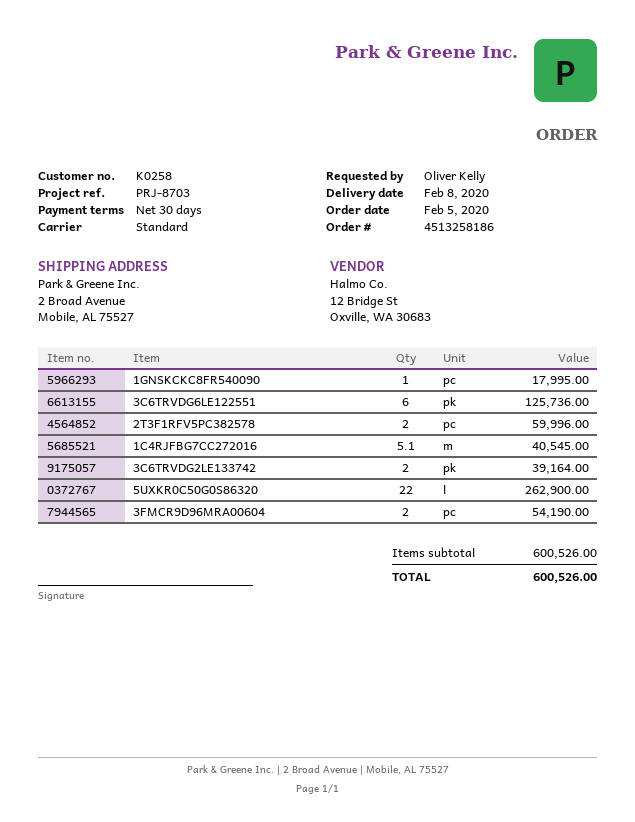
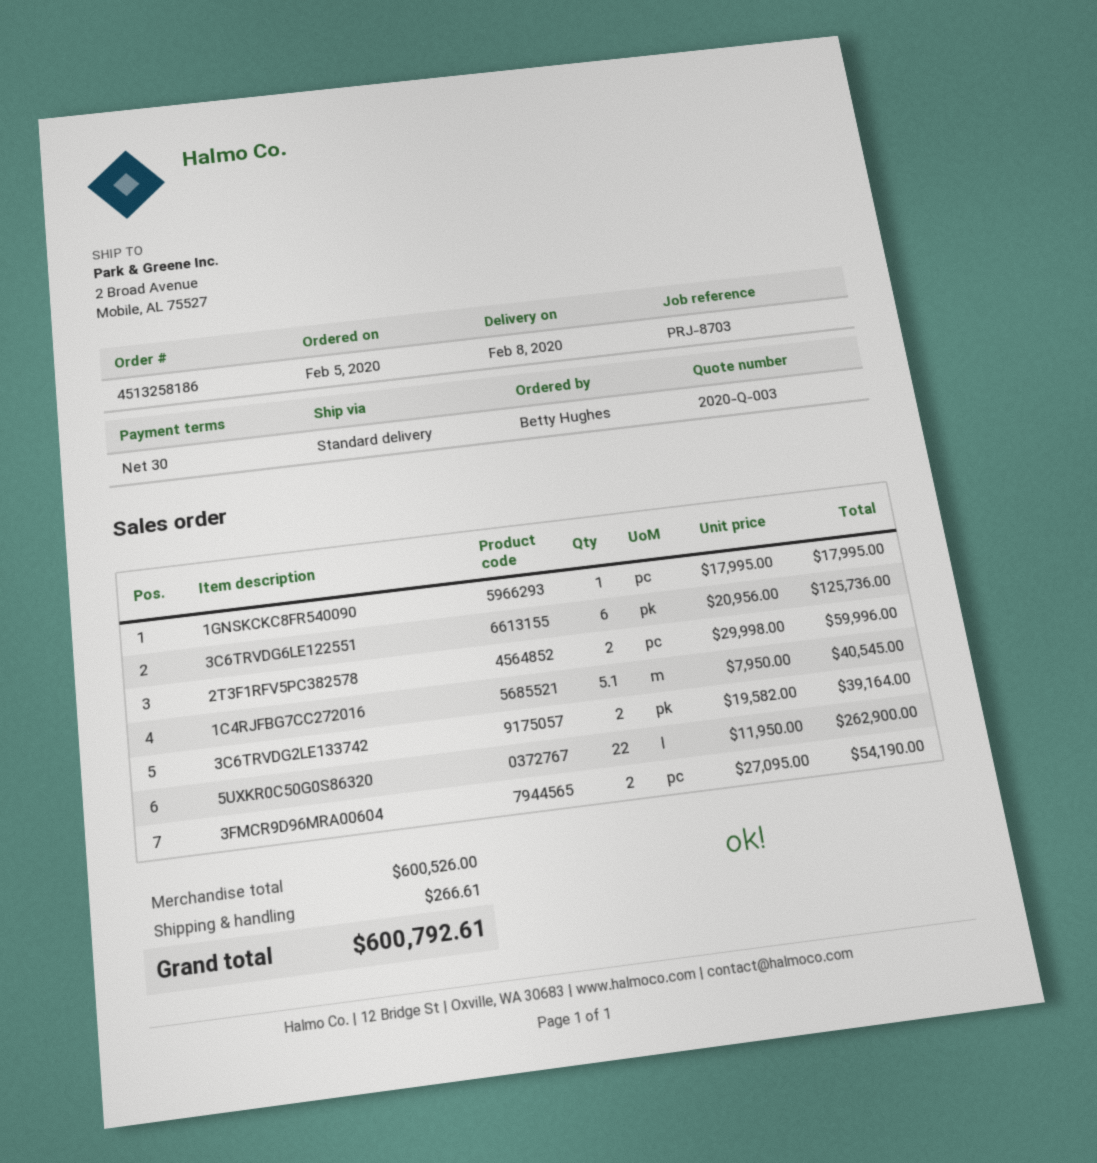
ordered by: Oliver Kelly -> Betty Hughes
shipping: none -> 266.61
total: 600526.00 -> 600792.61

